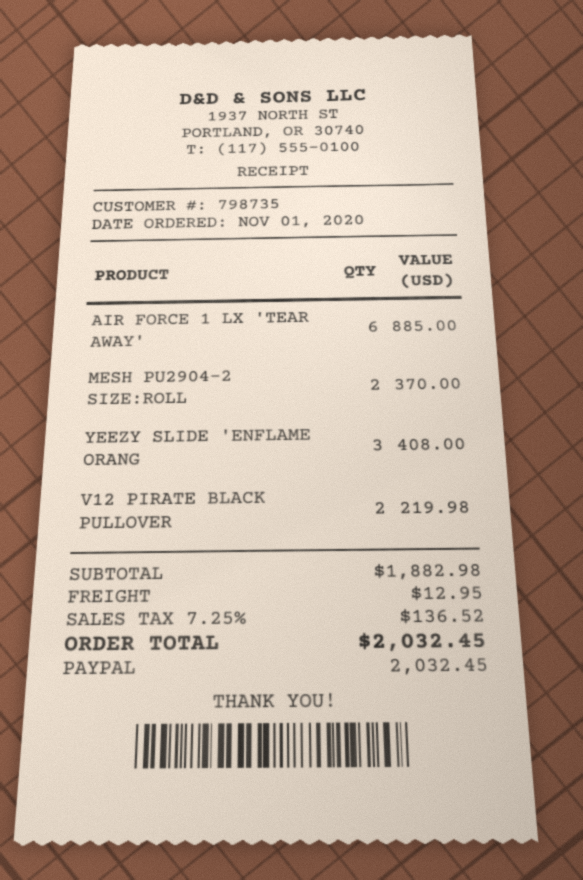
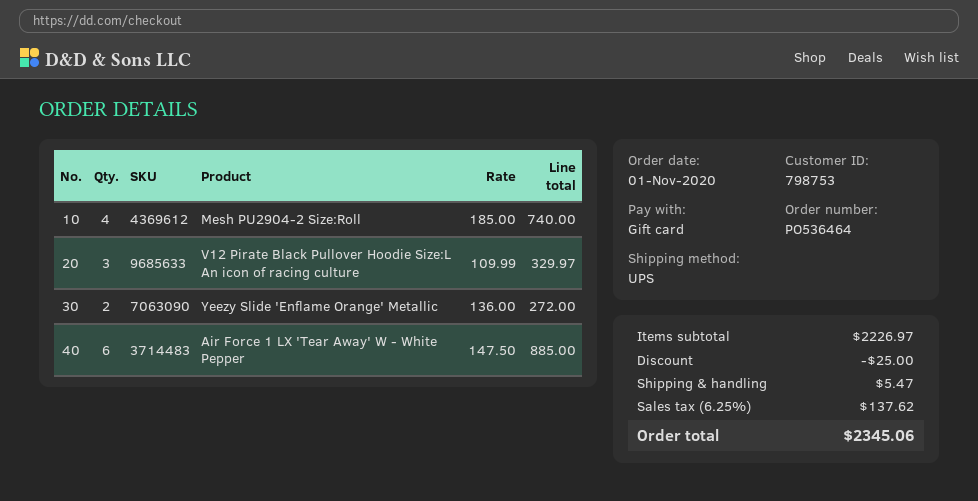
customer number: 798735 -> 798753
payment method: PayPal -> gift card
MESH PU2904-2 SIZE:ROLL: 2 for 370.00 -> 4 for 740.00
YEEZY SLIDE 'ENFLAME ORANG: 3 for 408.00 -> 2 for 272.00
V12 PIRATE BLACK PULLOVER: 2 for 219.98 -> 3 for 329.97
subtotal: 1882.98 -> 2226.97
discount: none -> 25.00
shipping: 12.95 -> 5.47
tax: 7.25% = 136.52 -> 6.25% = 137.62
total: 2032.45 -> 2345.06

